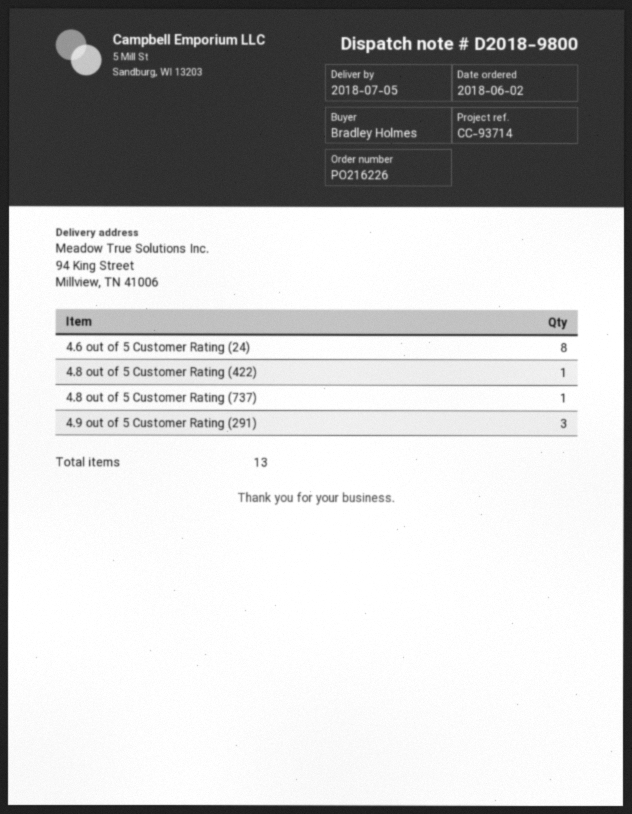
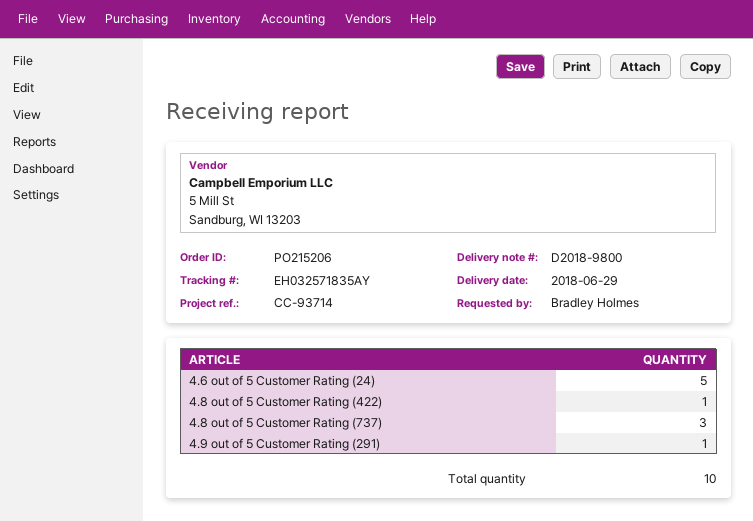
order number: PO216226 -> PO215206
delivery date: 2018-07-05 -> 2018-06-29
4.6 out of 5 Customer Rating (24): 8 -> 5
4.8 out of 5 Customer Rating (737): 1 -> 3
4.9 out of 5 Customer Rating (291): 3 -> 1
total quantity: 13 -> 10

